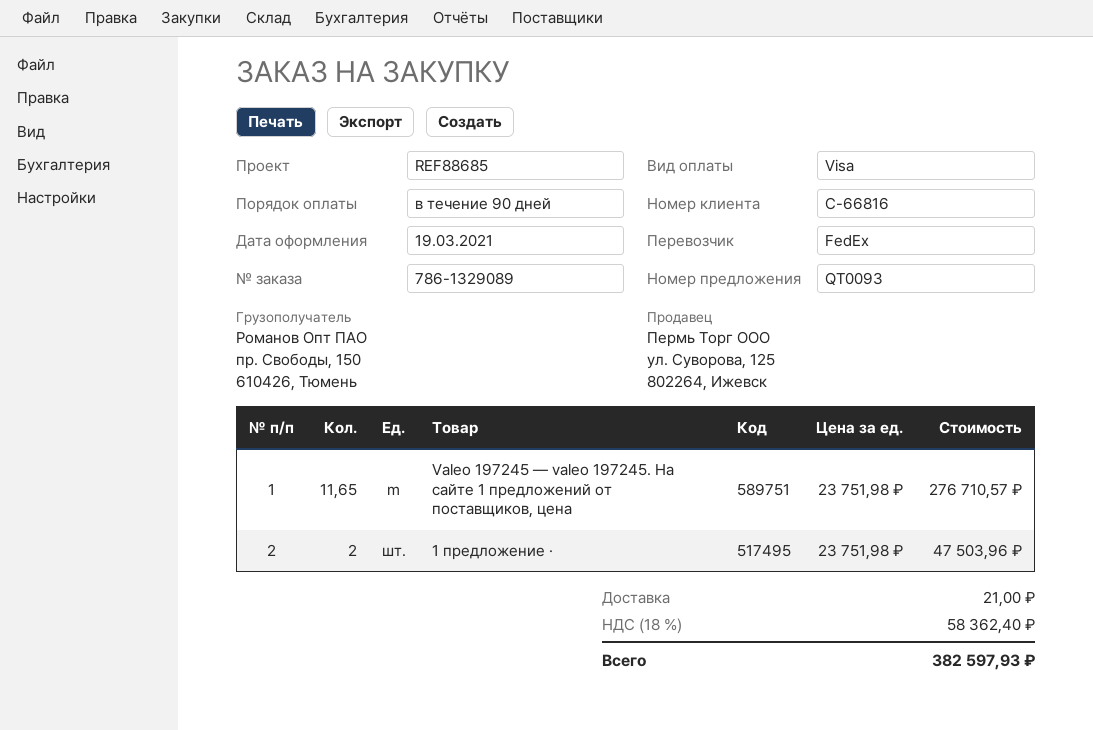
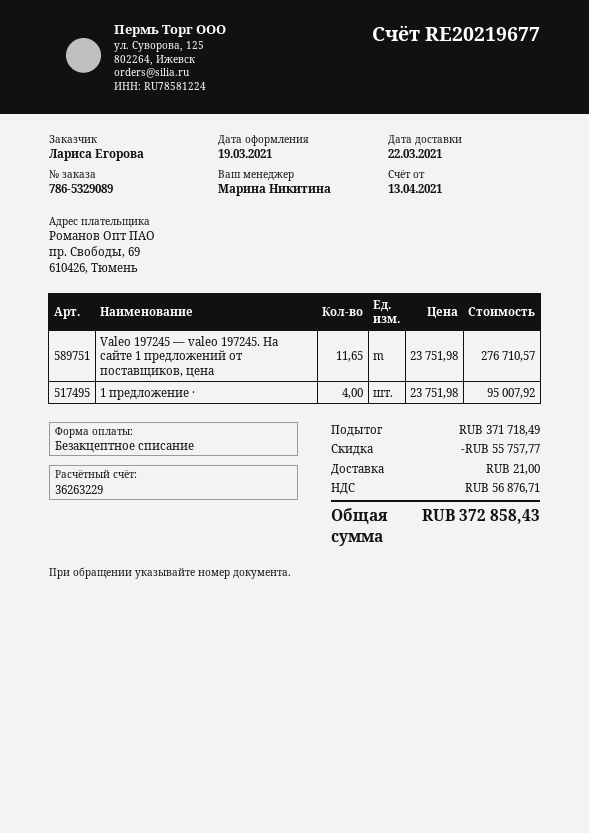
order number: 786-1329089 -> 786-5329089
payment method: Visa -> direct debit
1 предложение ·: 2 x 23751.98 = 47503.96 -> 4 x 23751.98 = 95007.92
discount: none -> 55757.77
tax: 58362.40 -> 56876.71
total: 382597.93 -> 372858.43

